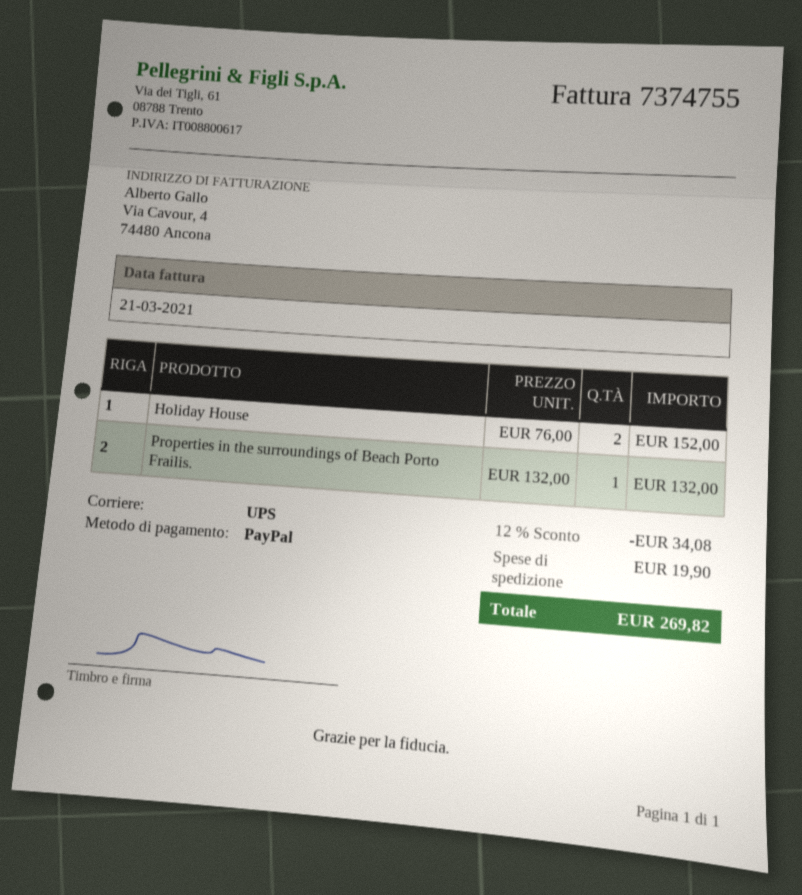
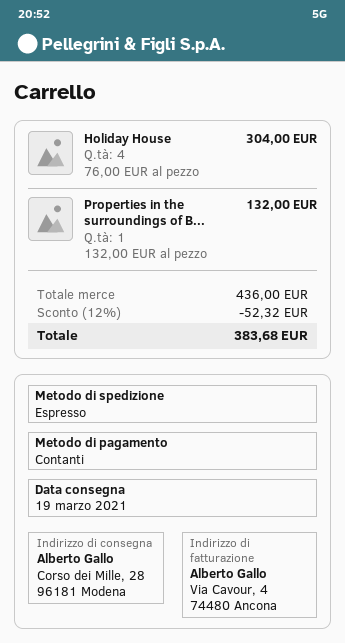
payment method: PayPal -> cash
shipping method: UPS -> express
Holiday House: 2 x 76.00 = 152.00 -> 4 x 76.00 = 304.00
discount: 12% = 34.08 -> 12% = 52.32
shipping: 19.90 -> none
total: 269.82 -> 383.68

